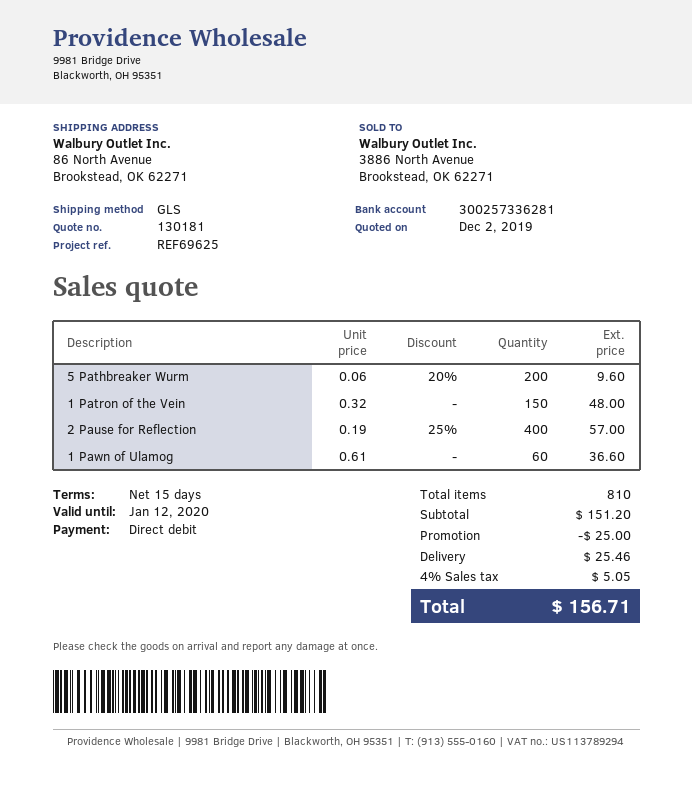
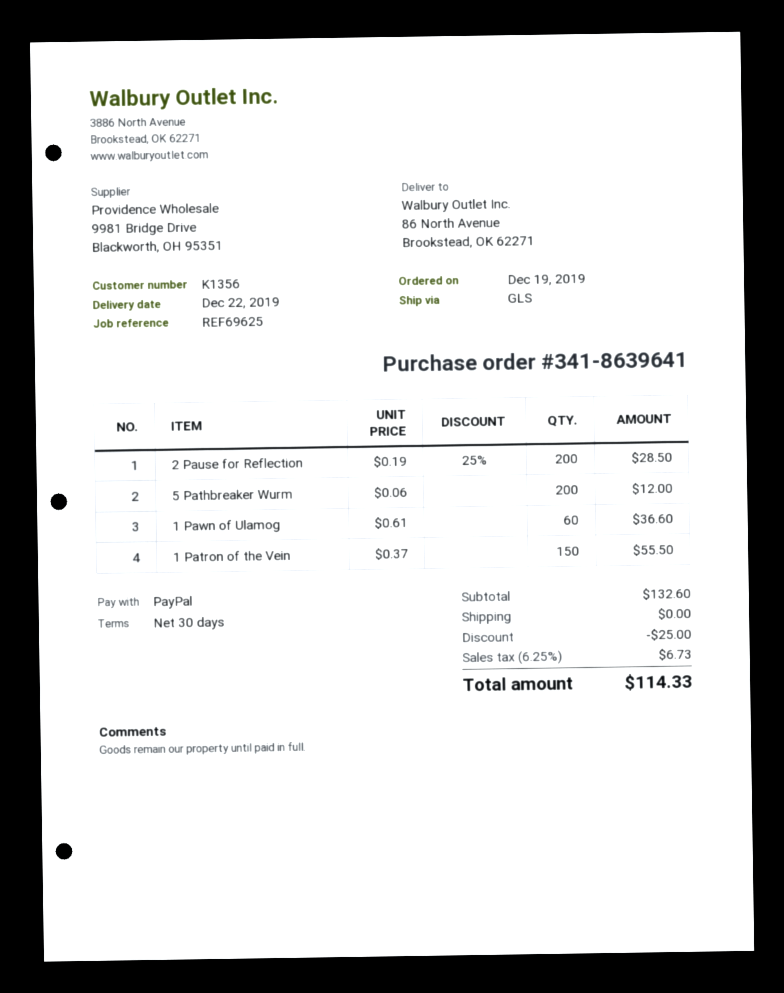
payment terms: 15 days -> 30 days
payment method: direct debit -> PayPal
5 Pathbreaker Wurm: 200 x 0.06 - 20% = 9.60 -> 200 x 0.06 = 12.00
1 Patron of the Vein: 150 x 0.32 = 48.00 -> 150 x 0.37 = 55.50
2 Pause for Reflection: 400 x 0.19 - 25% = 57.00 -> 200 x 0.19 - 25% = 28.50
subtotal: 151.20 -> 132.60
shipping: 25.46 -> 0.00
tax: 4% = 5.05 -> 6.25% = 6.73
total: 156.71 -> 114.33

